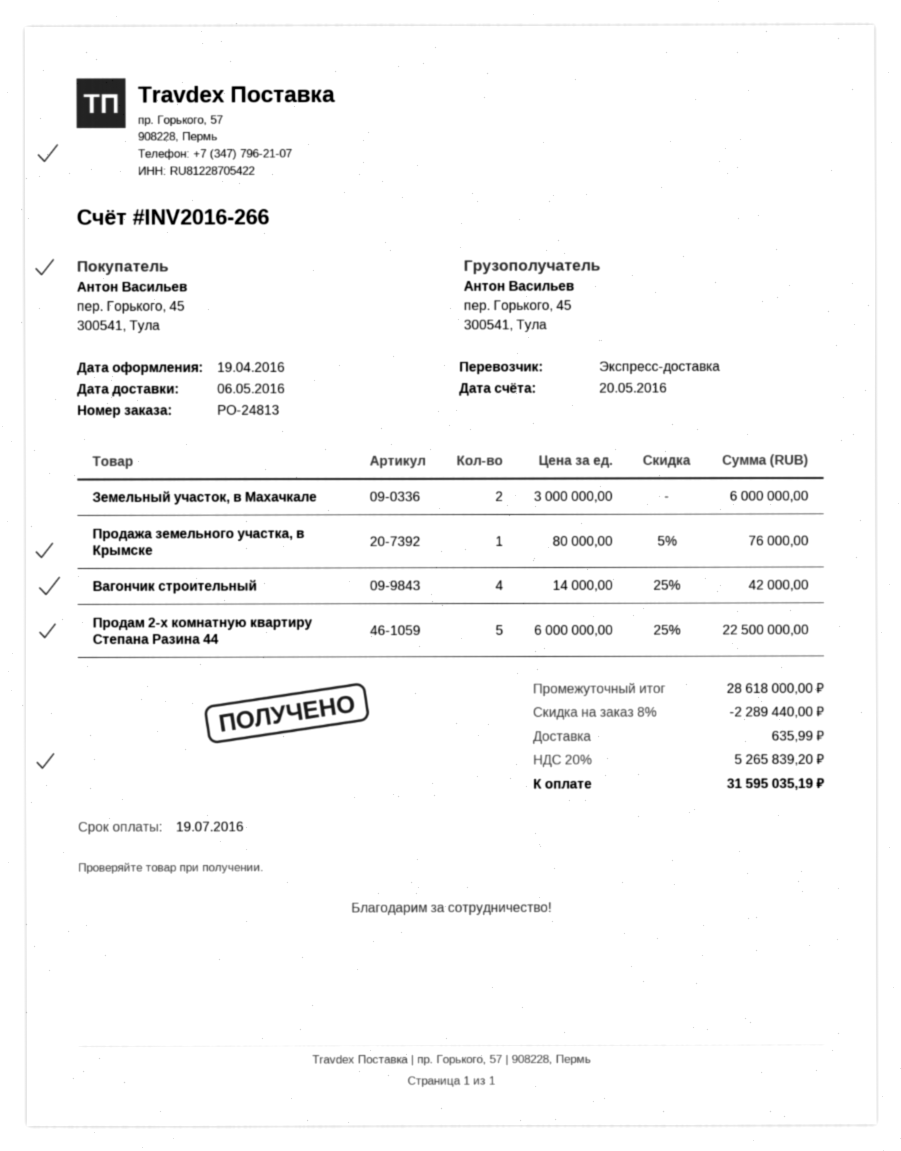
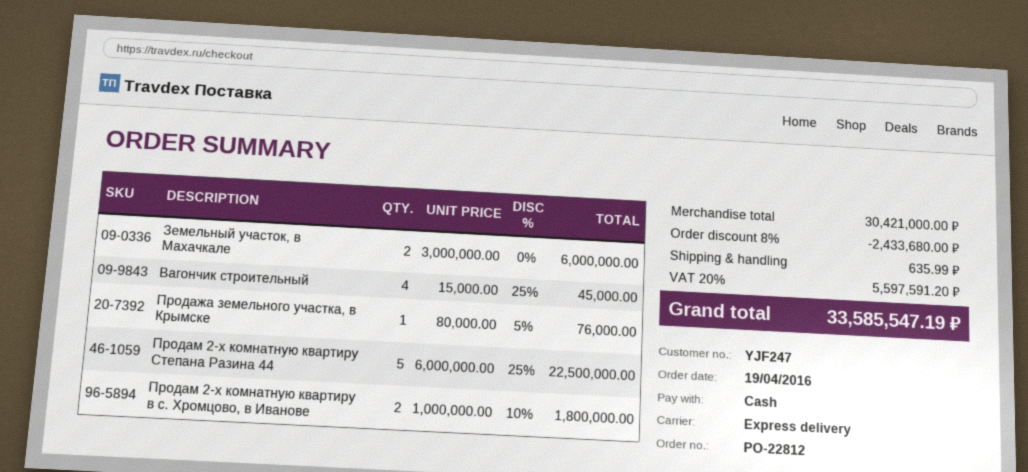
order number: PO-24813 -> PO-22812
Вагончик строительный: 4 x 14000.00 - 25% = 42000.00 -> 4 x 15000.00 - 25% = 45000.00
Продам 2-х комнатную квартиру в с. Хромцово, в Иванове: none -> 2 x 1000000.00 - 10% = 1800000.00
subtotal: 28618000.00 -> 30421000.00
discount: 8% = 2289440.00 -> 8% = 2433680.00
tax: 20% = 5265839.20 -> 20% = 5597591.20
total: 31595035.19 -> 33585547.19

